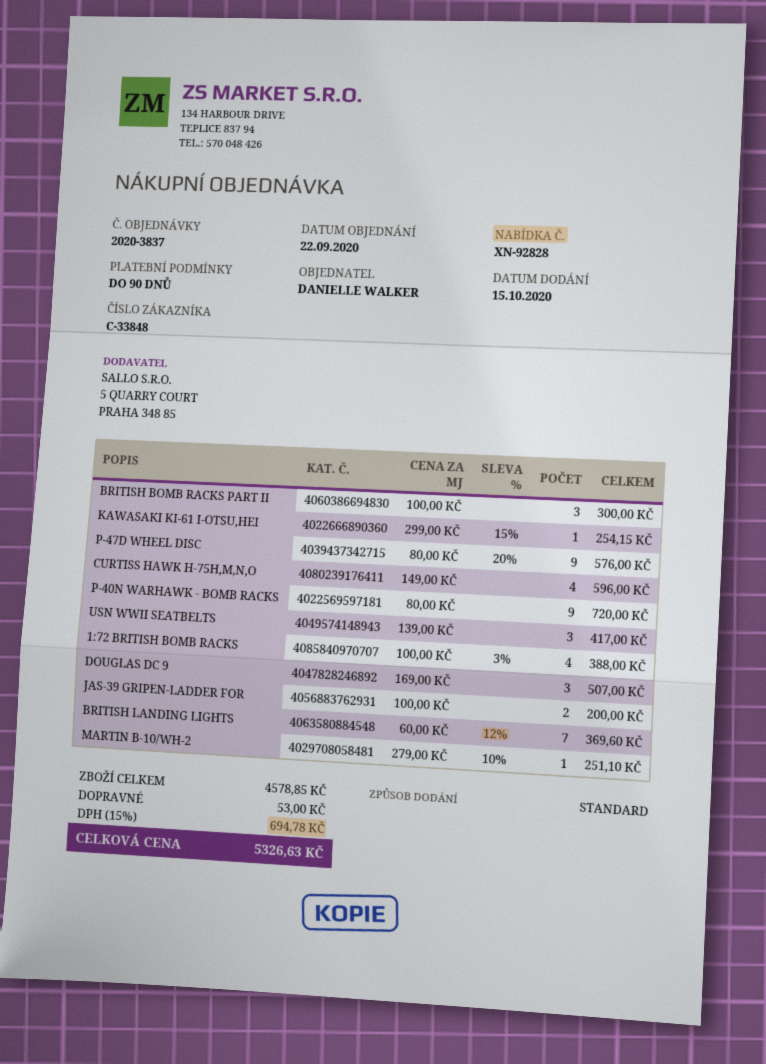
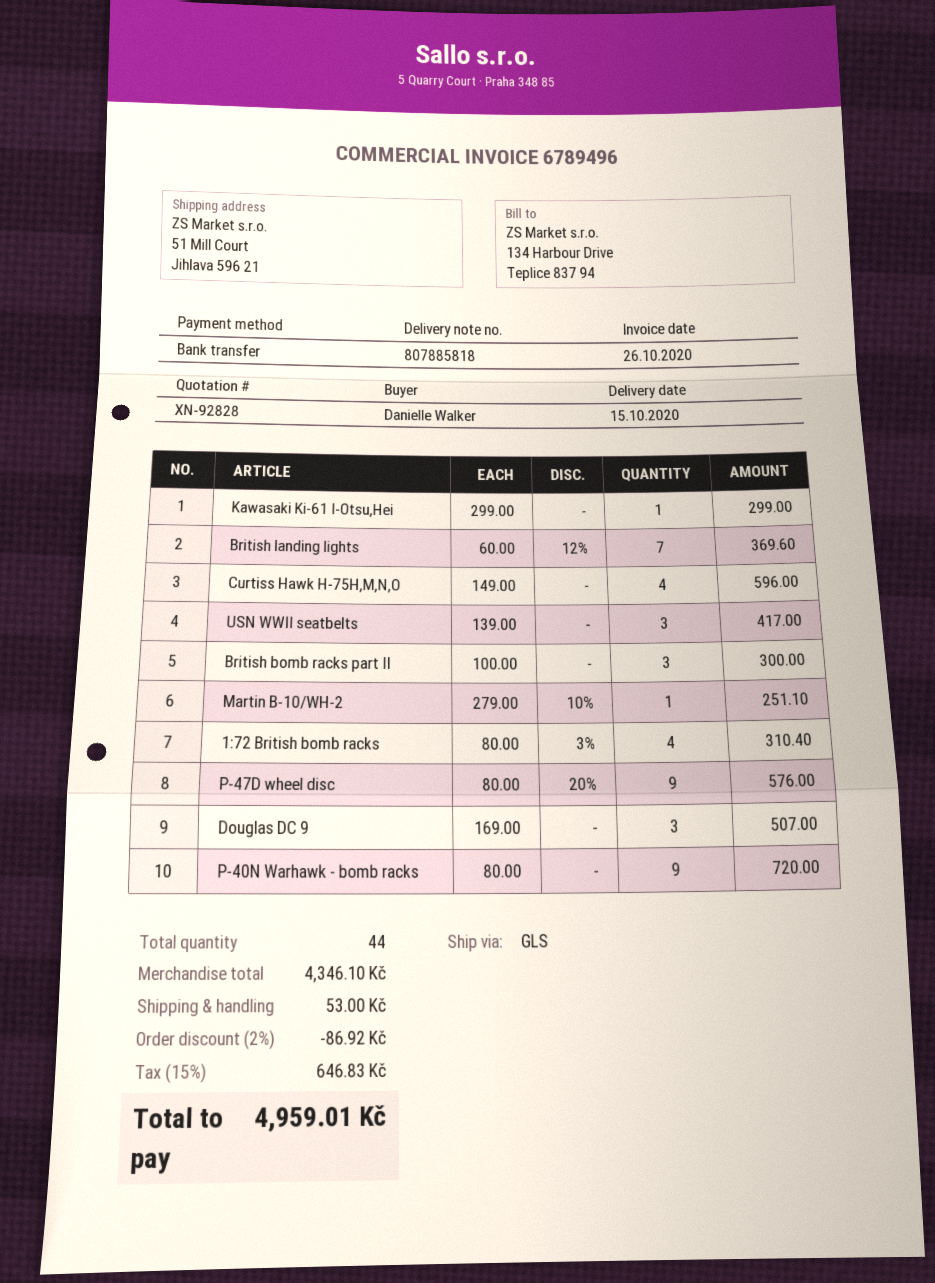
shipping method: standard -> GLS
KAWASAKI KI-61 I-OTSU,HEI: 1 x 299.00 - 15% = 254.15 -> 1 x 299.00 = 299.00
1:72 BRITISH BOMB RACKS: 4 x 100.00 - 3% = 388.00 -> 4 x 80.00 - 3% = 310.40
JAS-39 GRIPEN-LADDER FOR: 2 x 100.00 = 200.00 -> none
subtotal: 4578.85 -> 4346.10
discount: none -> 2% = 86.92
tax: 15% = 694.78 -> 15% = 646.83
total: 5326.63 -> 4959.01

